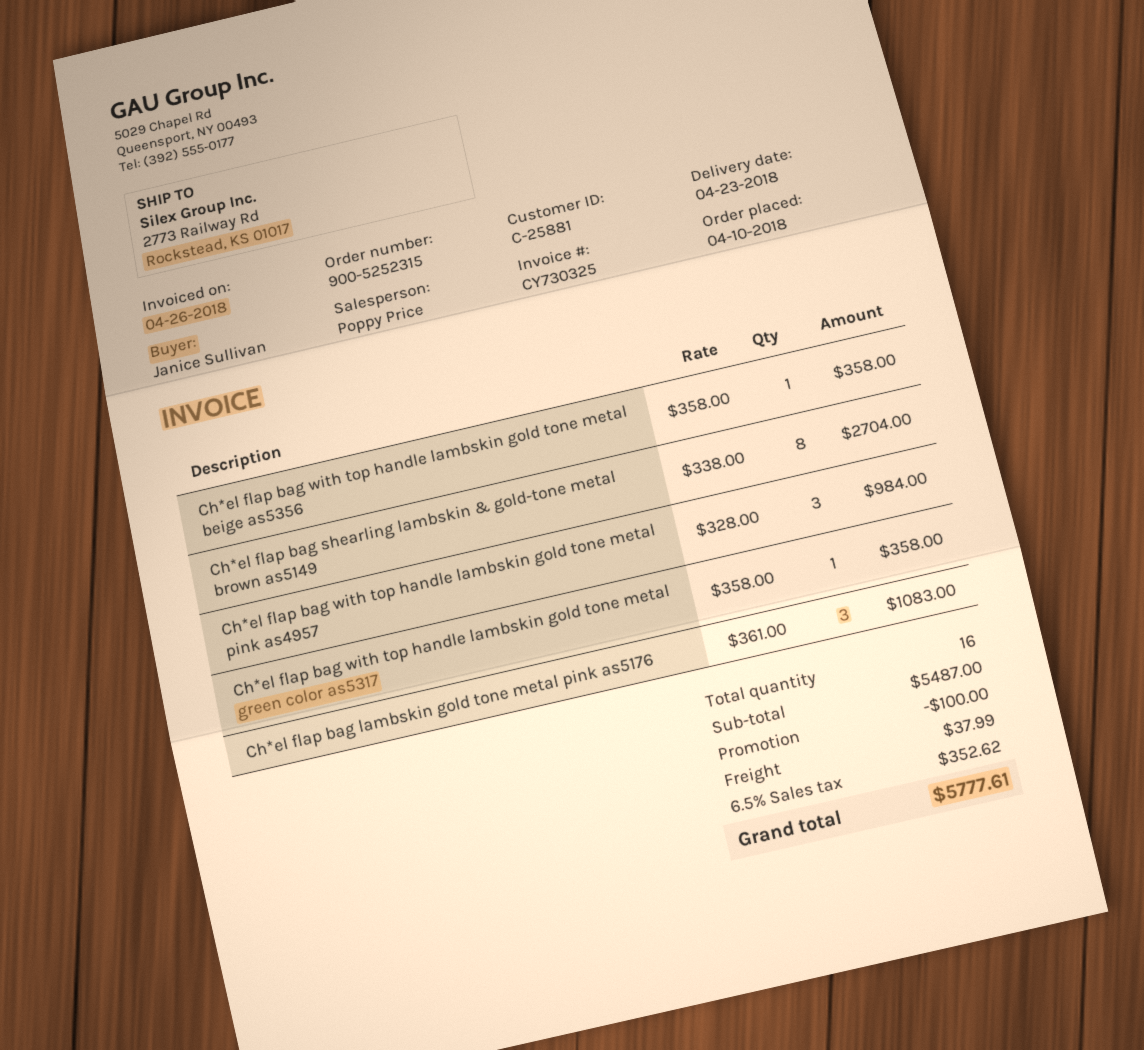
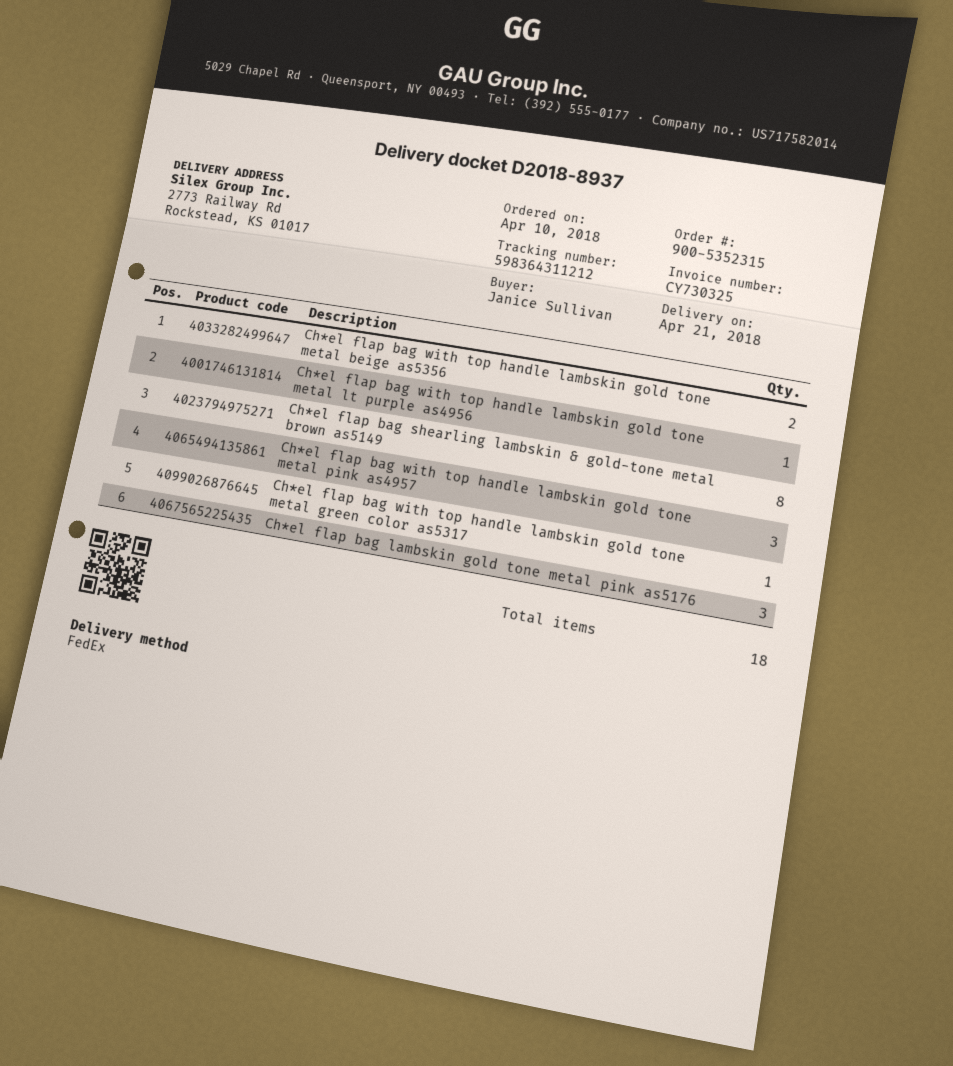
order number: 900-5252315 -> 900-5352315
delivery date: 2018-04-23 -> 2018-04-21
Ch*el flap bag with top handle lambskin gold tone metal beige as5356: 1 -> 2
Ch*el flap bag with top handle lambskin gold tone metal lt purple as4956: none -> 1
total quantity: 16 -> 18

